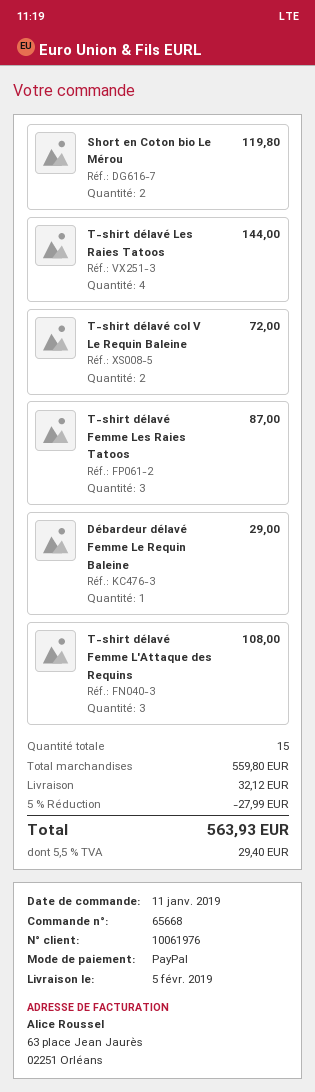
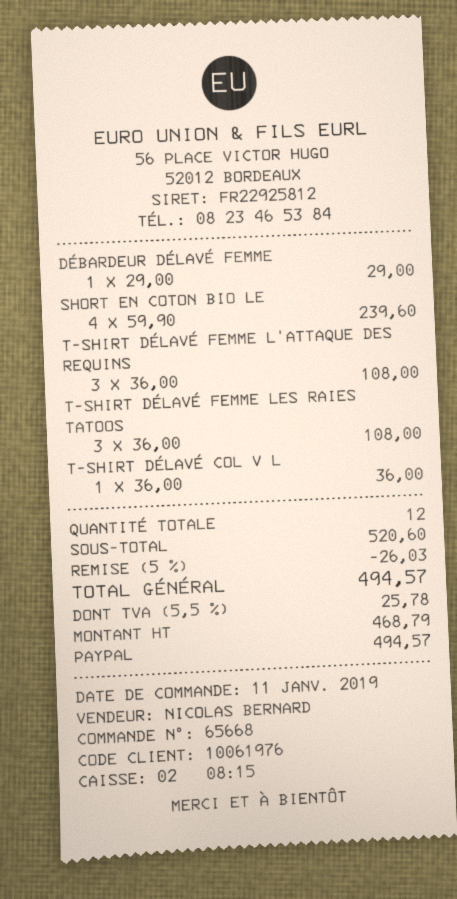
Short en Coton bio Le Mérou: 2 for 119.80 -> 4 for 239.60
T-shirt délavé Les Raies Tatoos: 4 for 144.00 -> none
T-shirt délavé col V Le Requin Baleine: 2 for 72.00 -> 1 for 36.00
T-shirt délavé Femme Les Raies Tatoos: 3 for 87.00 -> 3 for 108.00
total quantity: 15 -> 12
subtotal: 559.80 -> 520.60
discount: 5% = 27.99 -> 5% = 26.03
shipping: 32.12 -> none
tax: 5.5% = 29.40 -> 5.5% = 25.78
total: 563.93 -> 494.57

